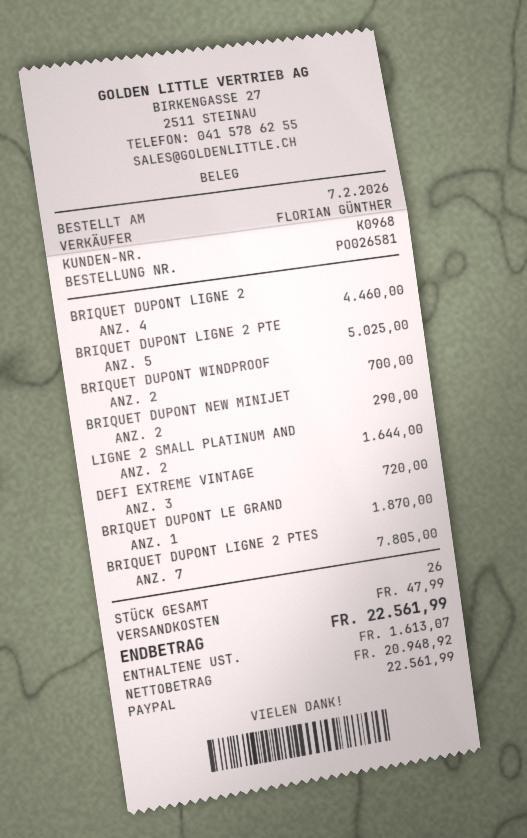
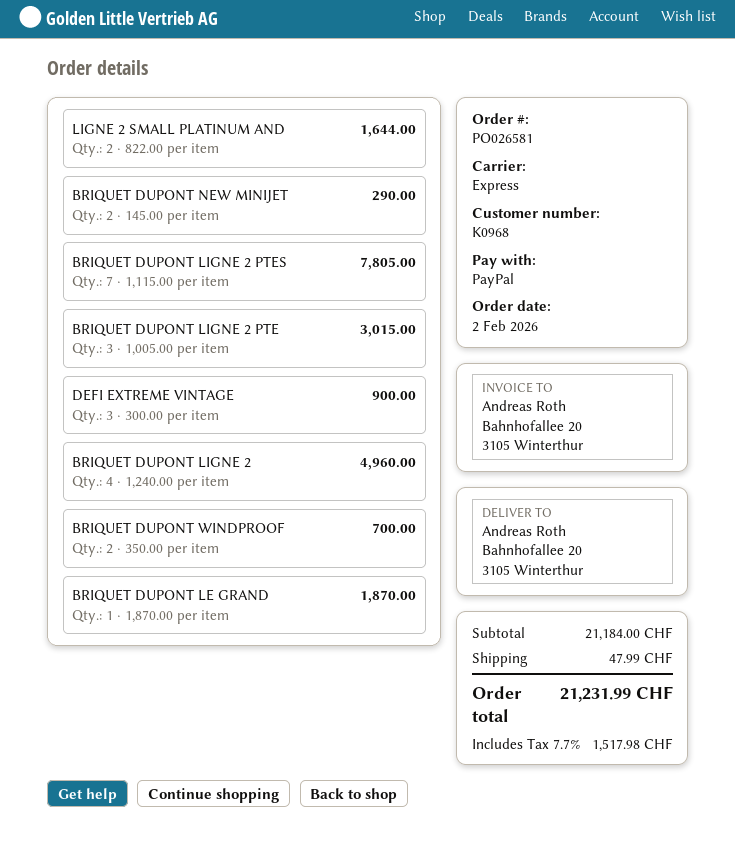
order date: 2026-02-07 -> 2026-02-02
BRIQUET DUPONT LIGNE 2: 4 for 4460.00 -> 4 for 4960.00
BRIQUET DUPONT LIGNE 2 PTE: 5 for 5025.00 -> 3 for 3015.00
DEFI EXTREME VINTAGE: 3 for 720.00 -> 3 for 900.00
tax: 1613.07 -> 1517.98
total: 22561.99 -> 21231.99

